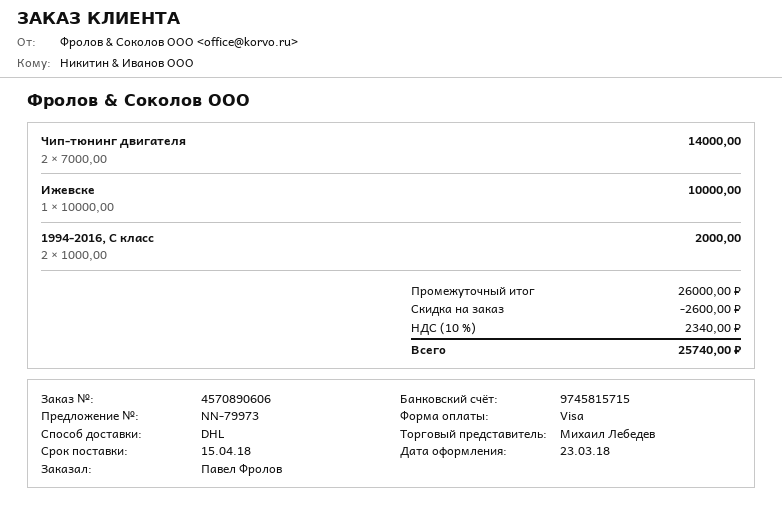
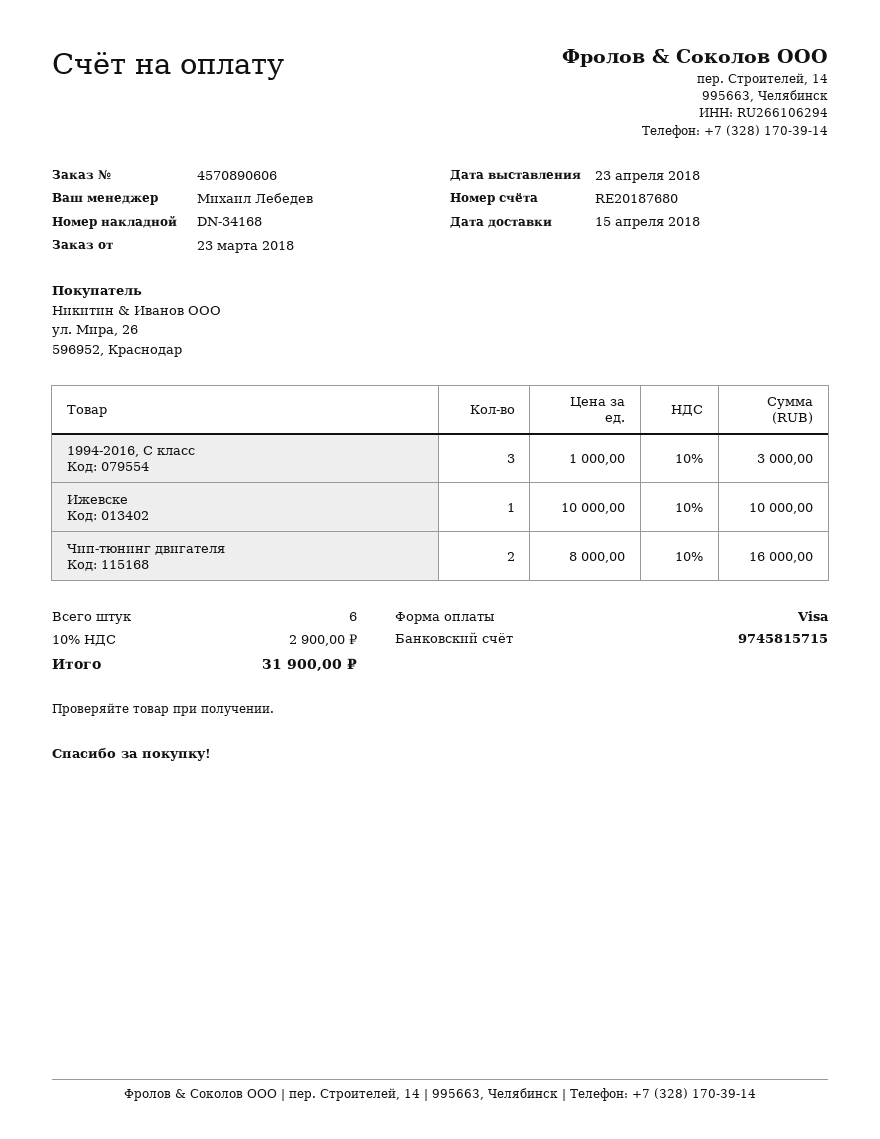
Чип-тюнинг двигателя: 2 x 7000.00 = 14000.00 -> 2 x 8000.00 = 16000.00
1994-2016, C класс: 2 x 1000.00 = 2000.00 -> 3 x 1000.00 = 3000.00
discount: 2600.00 -> none
tax: 10% = 2340.00 -> 10% = 2900.00
total: 25740.00 -> 31900.00

